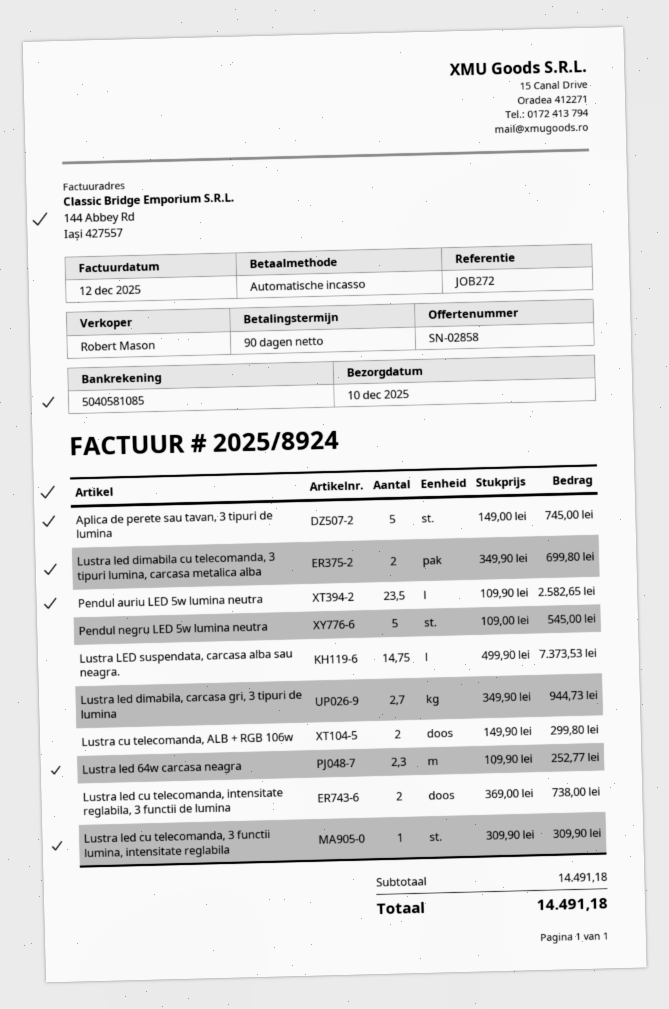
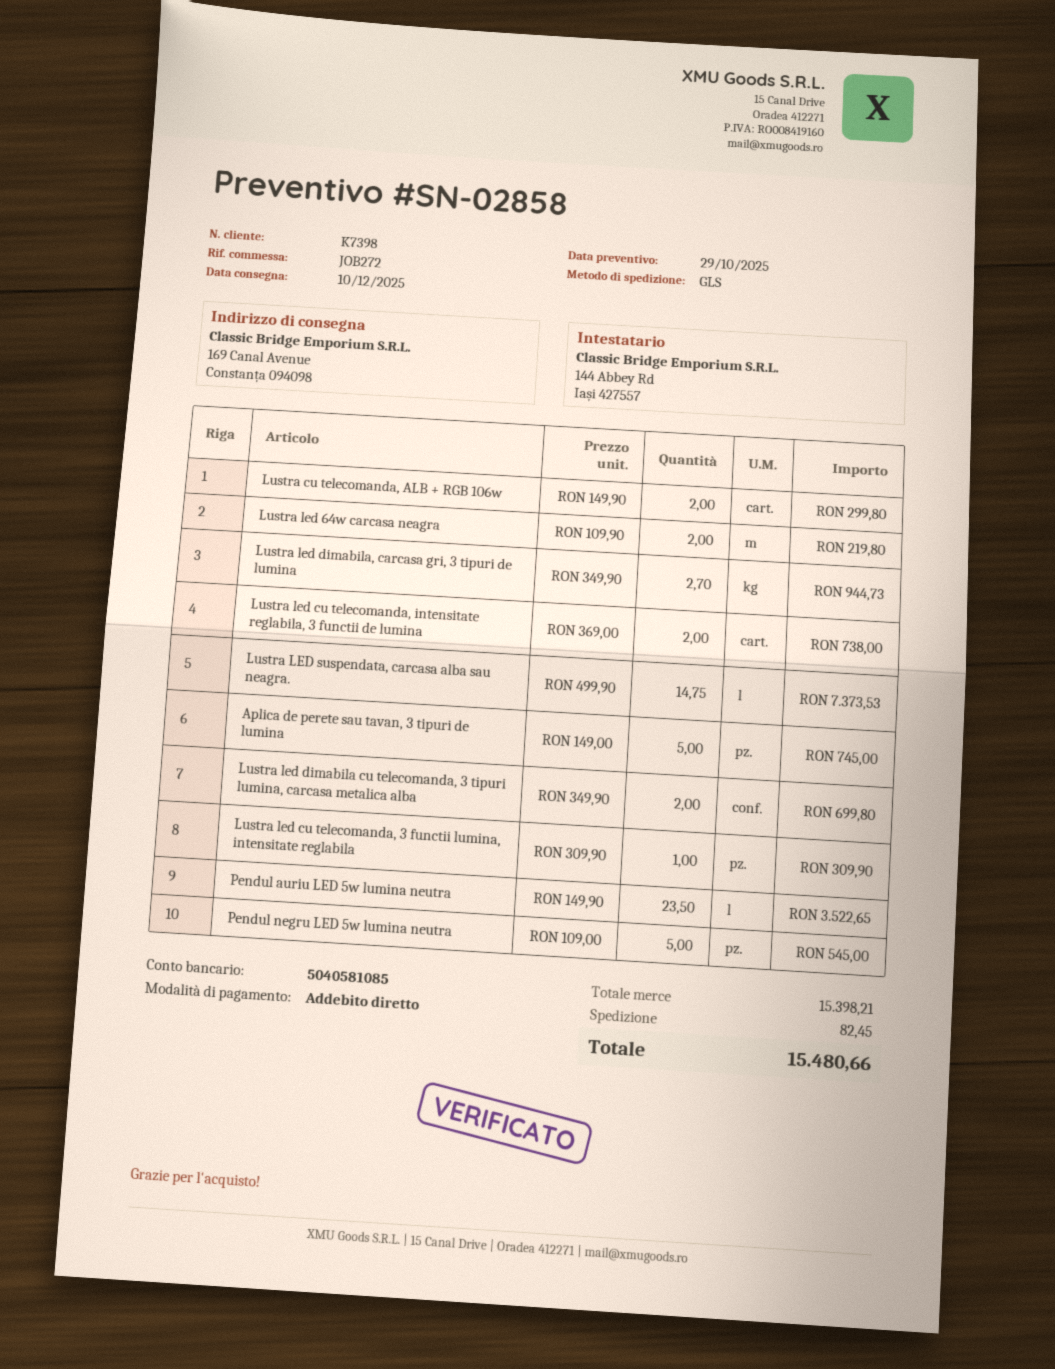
Pendul auriu LED 5w lumina neutra: 23.5 x 109.90 = 2582.65 -> 23.5 x 149.90 = 3522.65
Lustra led 64w carcasa neagra: 2.3 x 109.90 = 252.77 -> 2 x 109.90 = 219.80
subtotal: 14491.18 -> 15398.21
shipping: none -> 82.45
total: 14491.18 -> 15480.66

